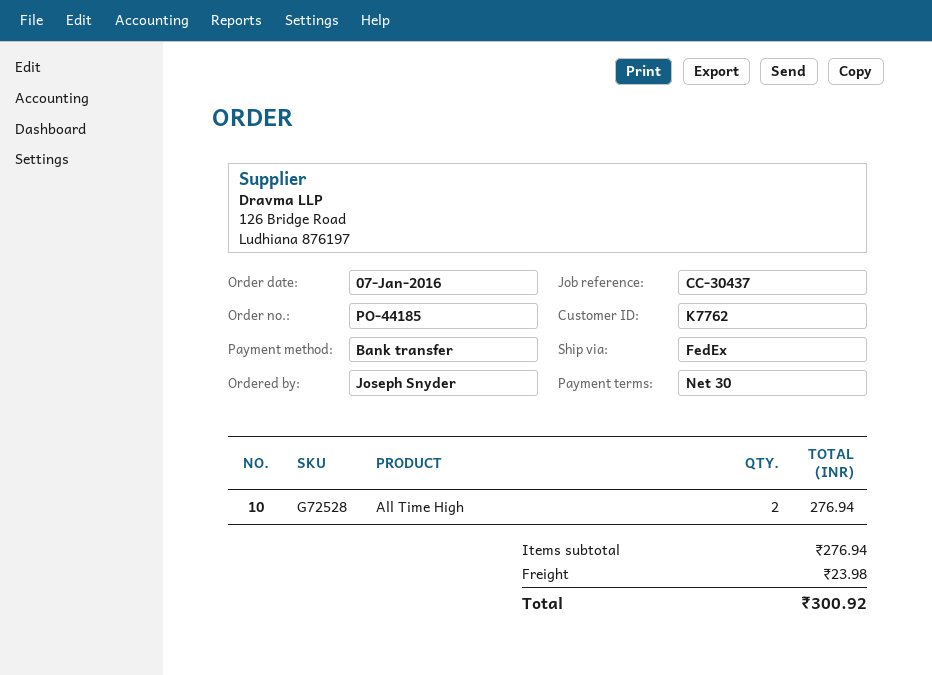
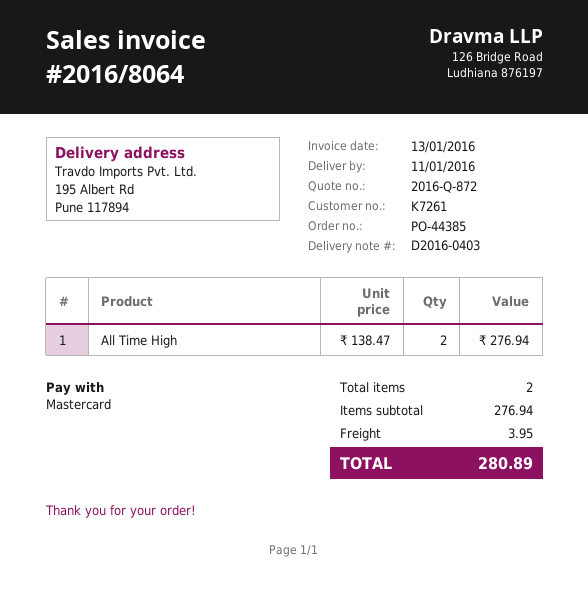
order number: PO-44185 -> PO-44385
customer number: K7762 -> K7261
payment method: bank transfer -> Mastercard
shipping: 23.98 -> 3.95
total: 300.92 -> 280.89

